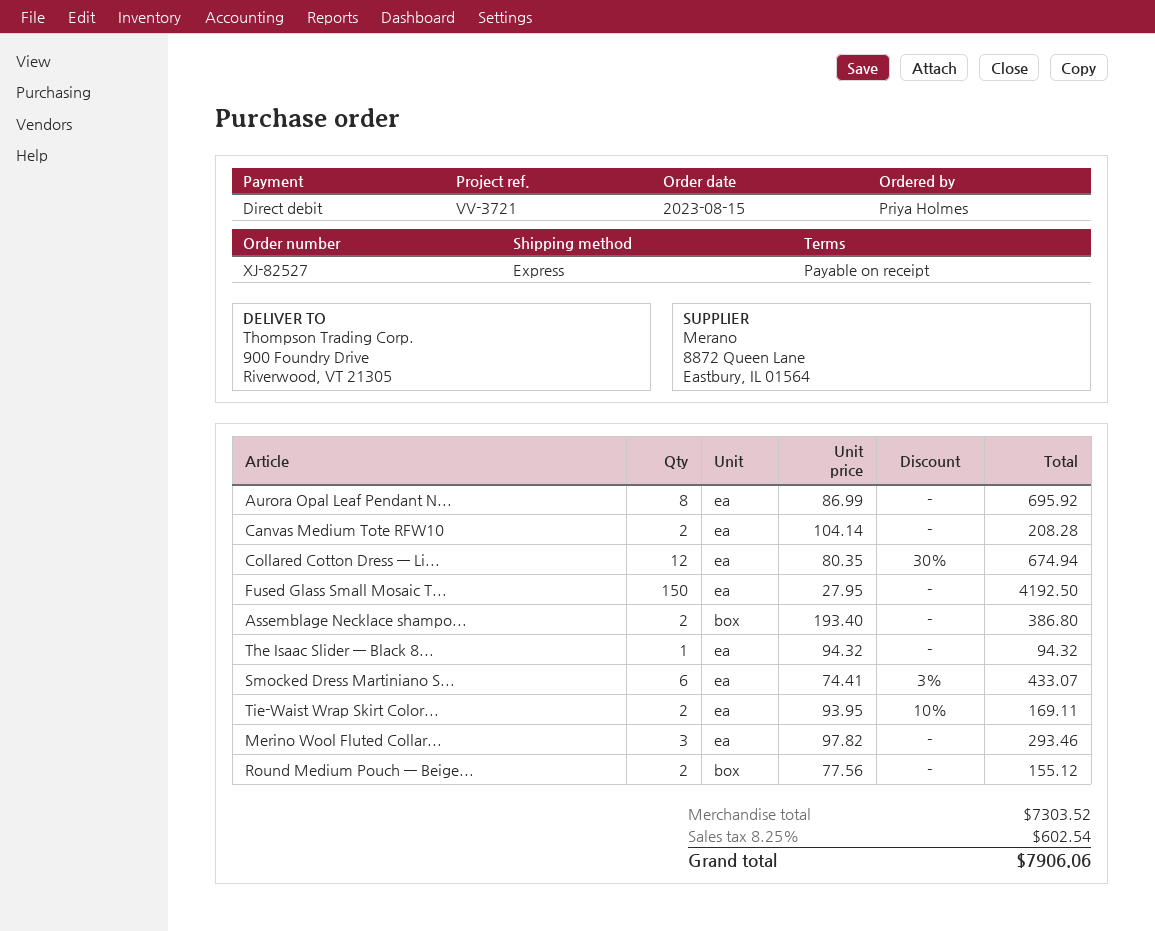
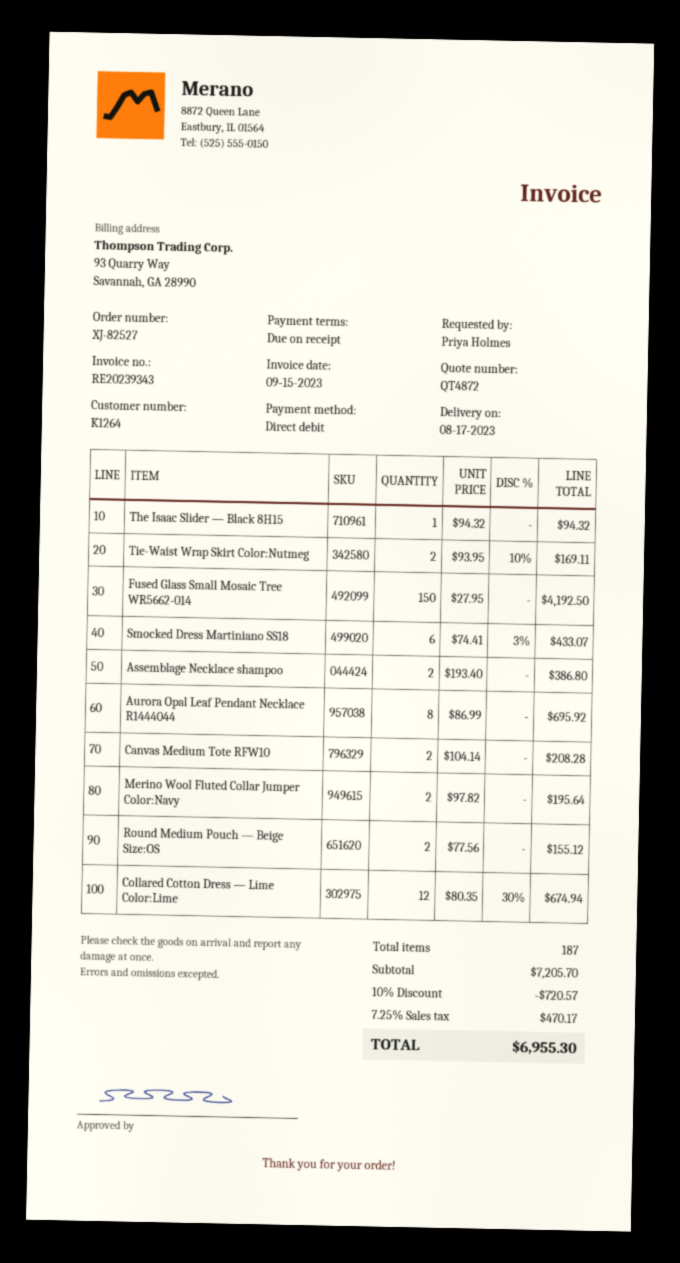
Merino Wool Fluted Collar...: 3 x 97.82 = 293.46 -> 2 x 97.82 = 195.64
subtotal: 7303.52 -> 7205.70
discount: none -> 10% = 720.57
tax: 8.25% = 602.54 -> 7.25% = 470.17
total: 7906.06 -> 6955.30

